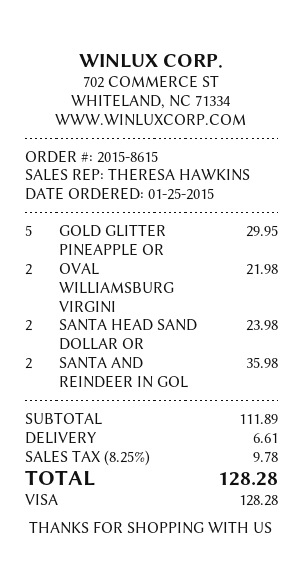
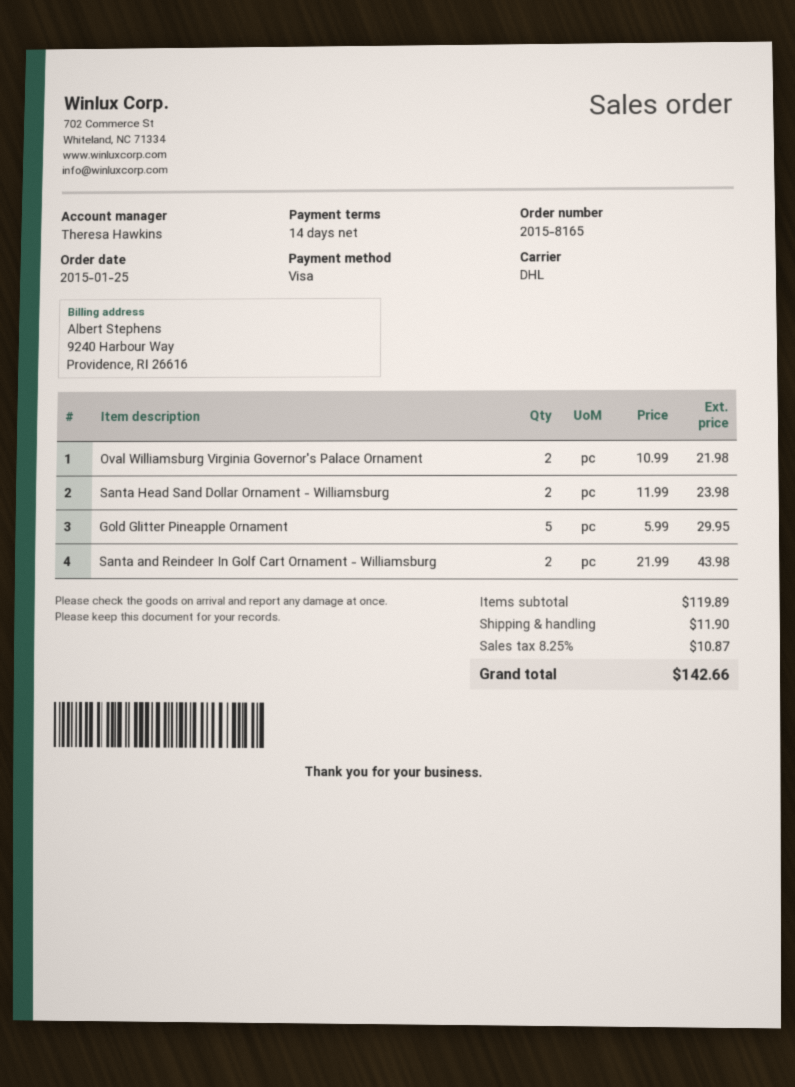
order number: 2015-8615 -> 2015-8165
SANTA AND REINDEER IN GOL: 2 for 35.98 -> 2 for 43.98
subtotal: 111.89 -> 119.89
shipping: 6.61 -> 11.90
tax: 8.25% = 9.78 -> 8.25% = 10.87
total: 128.28 -> 142.66

